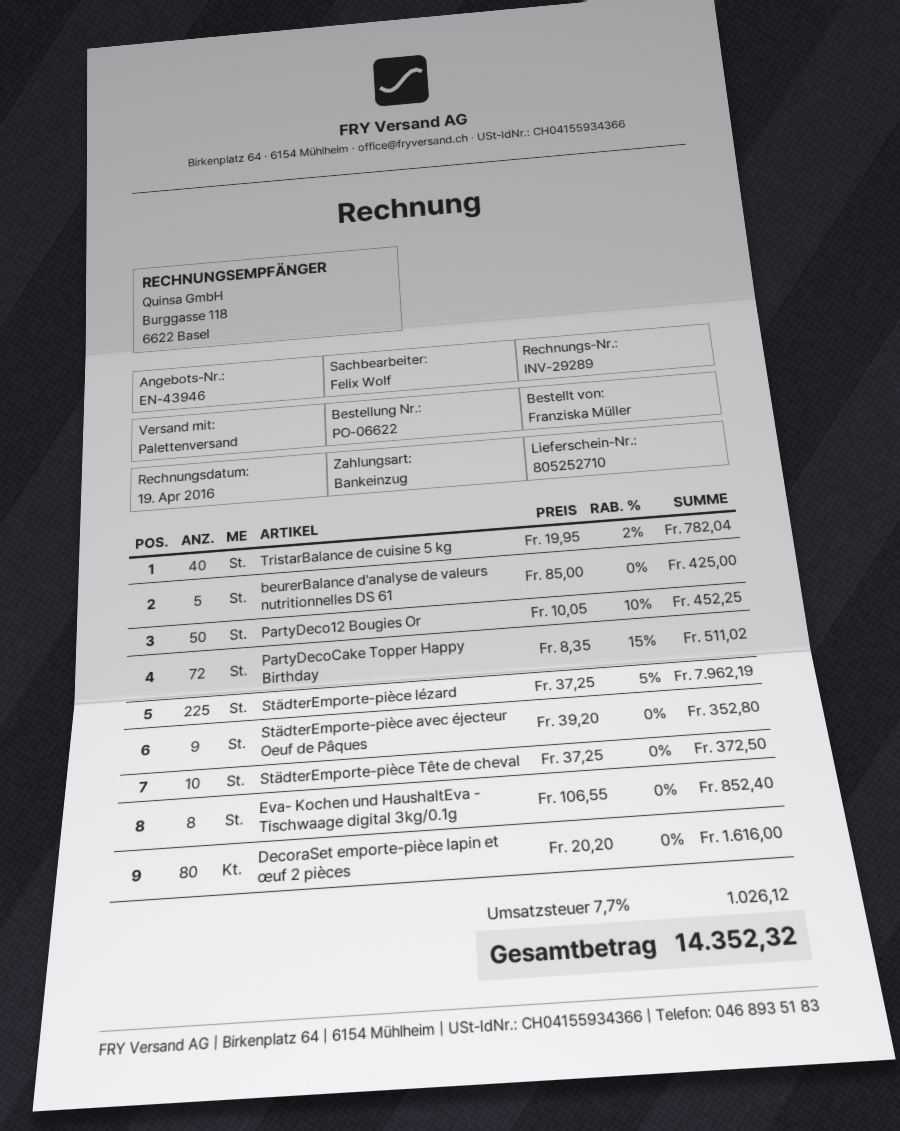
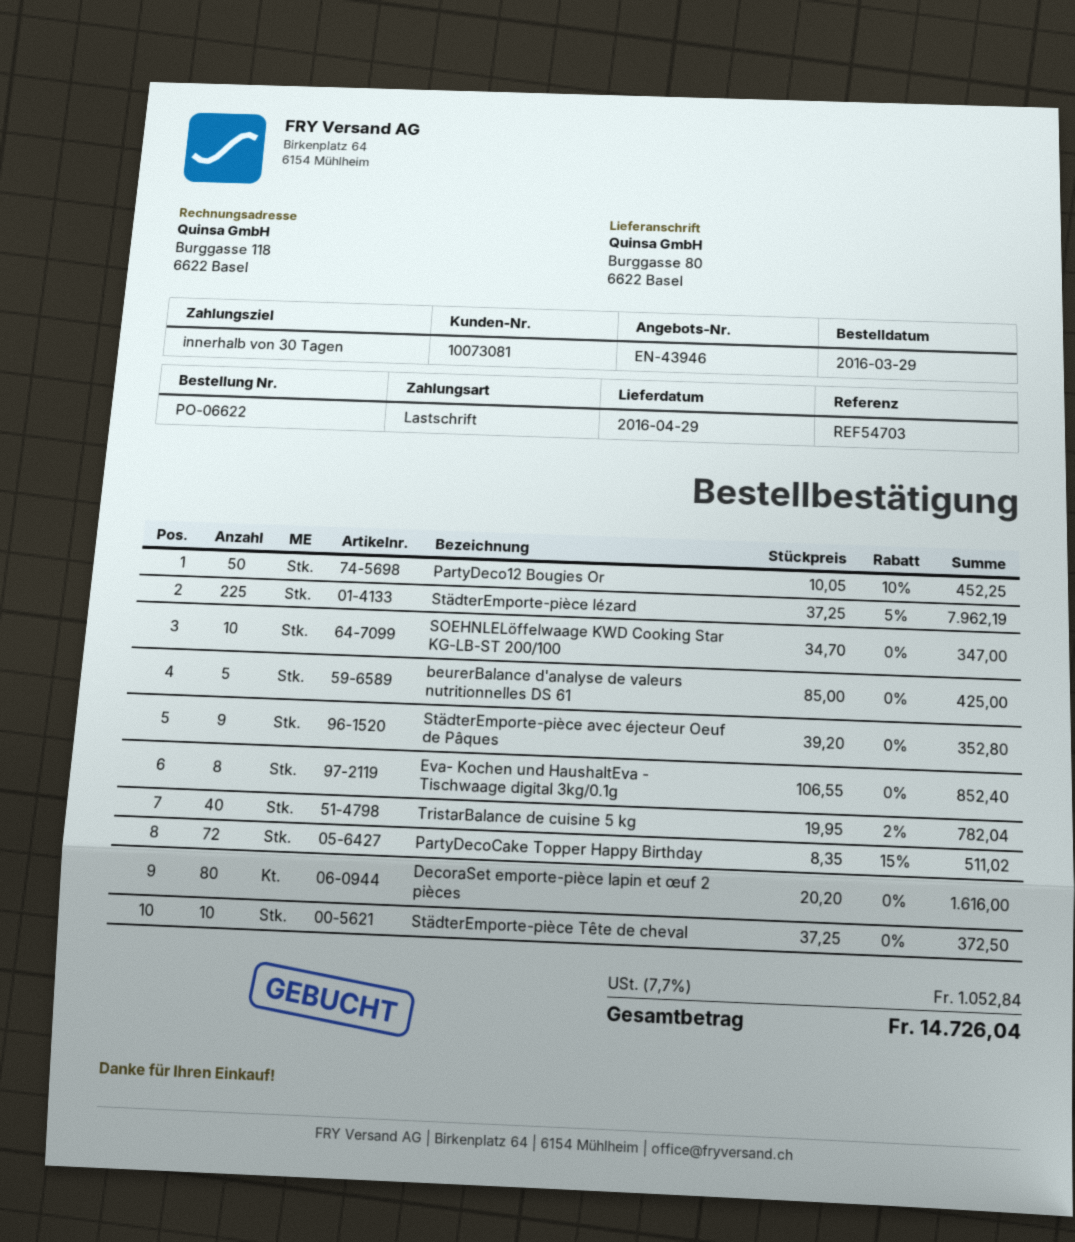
SOEHNLELöffelwaage KWD Cooking Star KG-LB-ST 200/100: none -> 10 x 34.70 = 347.00
tax: 7.7% = 1026.12 -> 7.7% = 1052.84
total: 14352.32 -> 14726.04

